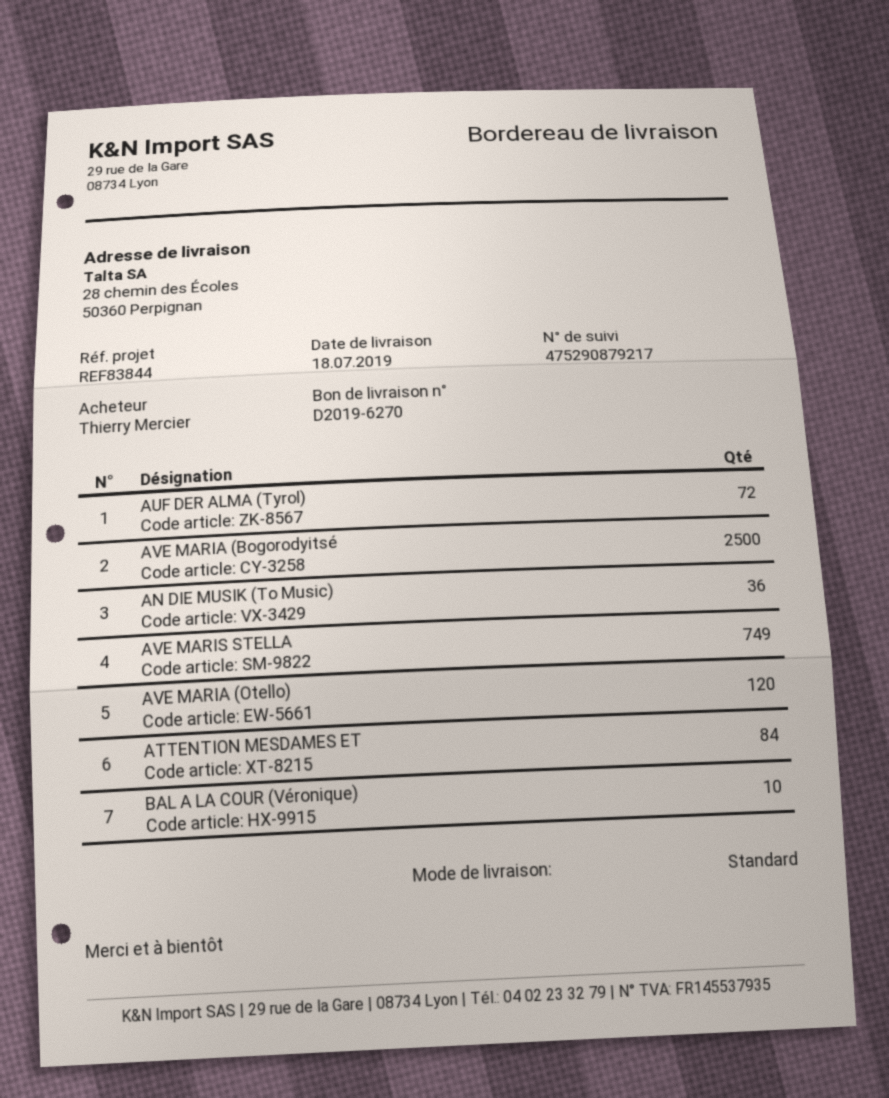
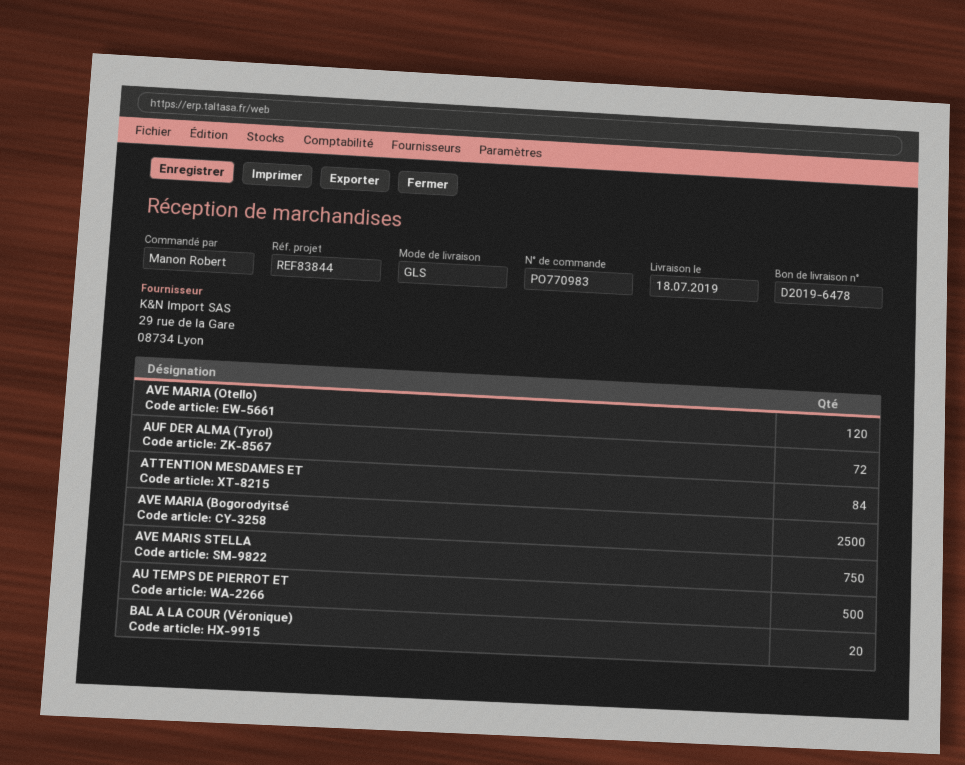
delivery note number: D2019-6270 -> D2019-6478
ordered by: Thierry Mercier -> Manon Robert
shipping method: standard -> GLS
AN DIE MUSIK (To Music): 36 -> none
AVE MARIS STELLA: 749 -> 750
BAL A LA COUR (Véronique): 10 -> 20
AU TEMPS DE PIERROT ET: none -> 500

